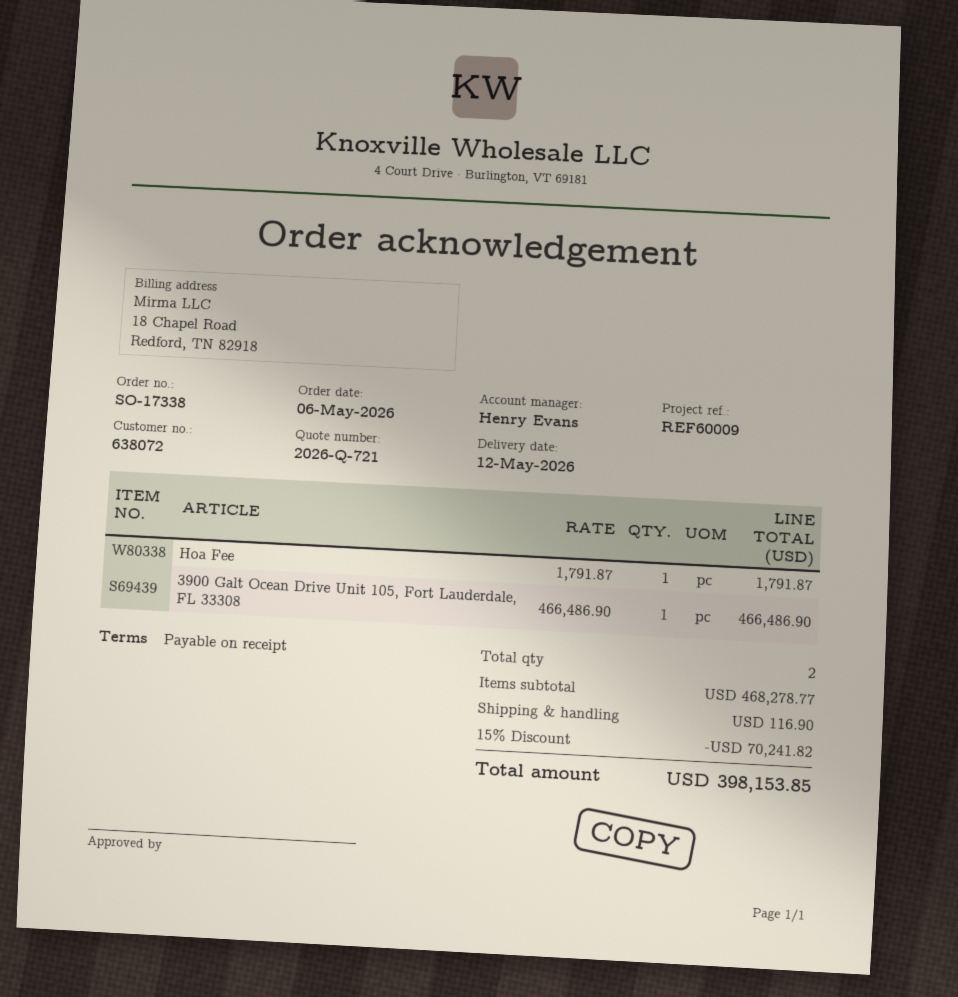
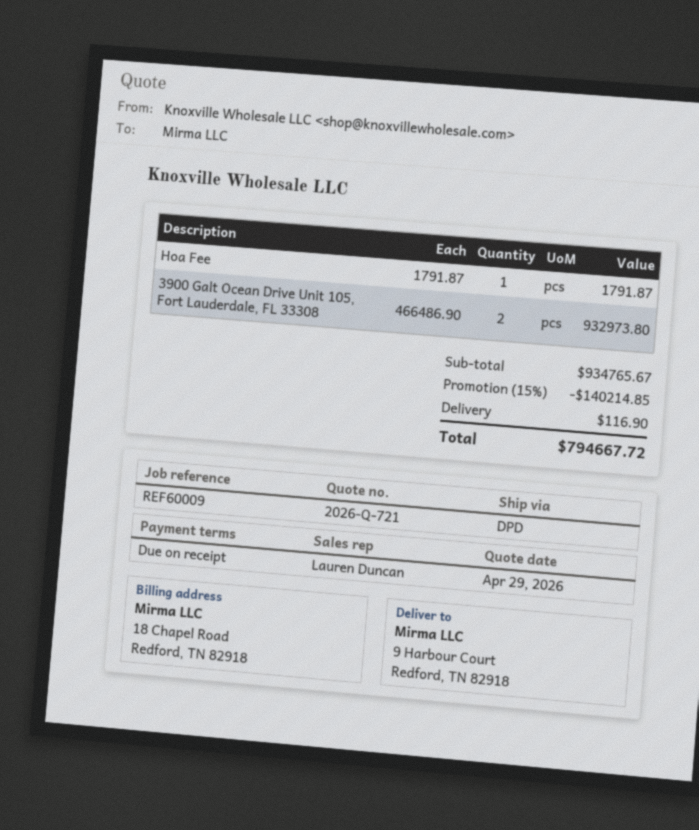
sales rep: Henry Evans -> Lauren Duncan
3900 Galt Ocean Drive Unit 105, Fort Lauderdale, FL 33308: 1 x 466486.90 = 466486.90 -> 2 x 466486.90 = 932973.80
subtotal: 468278.77 -> 934765.67
discount: 15% = 70241.82 -> 15% = 140214.85
total: 398153.85 -> 794667.72

